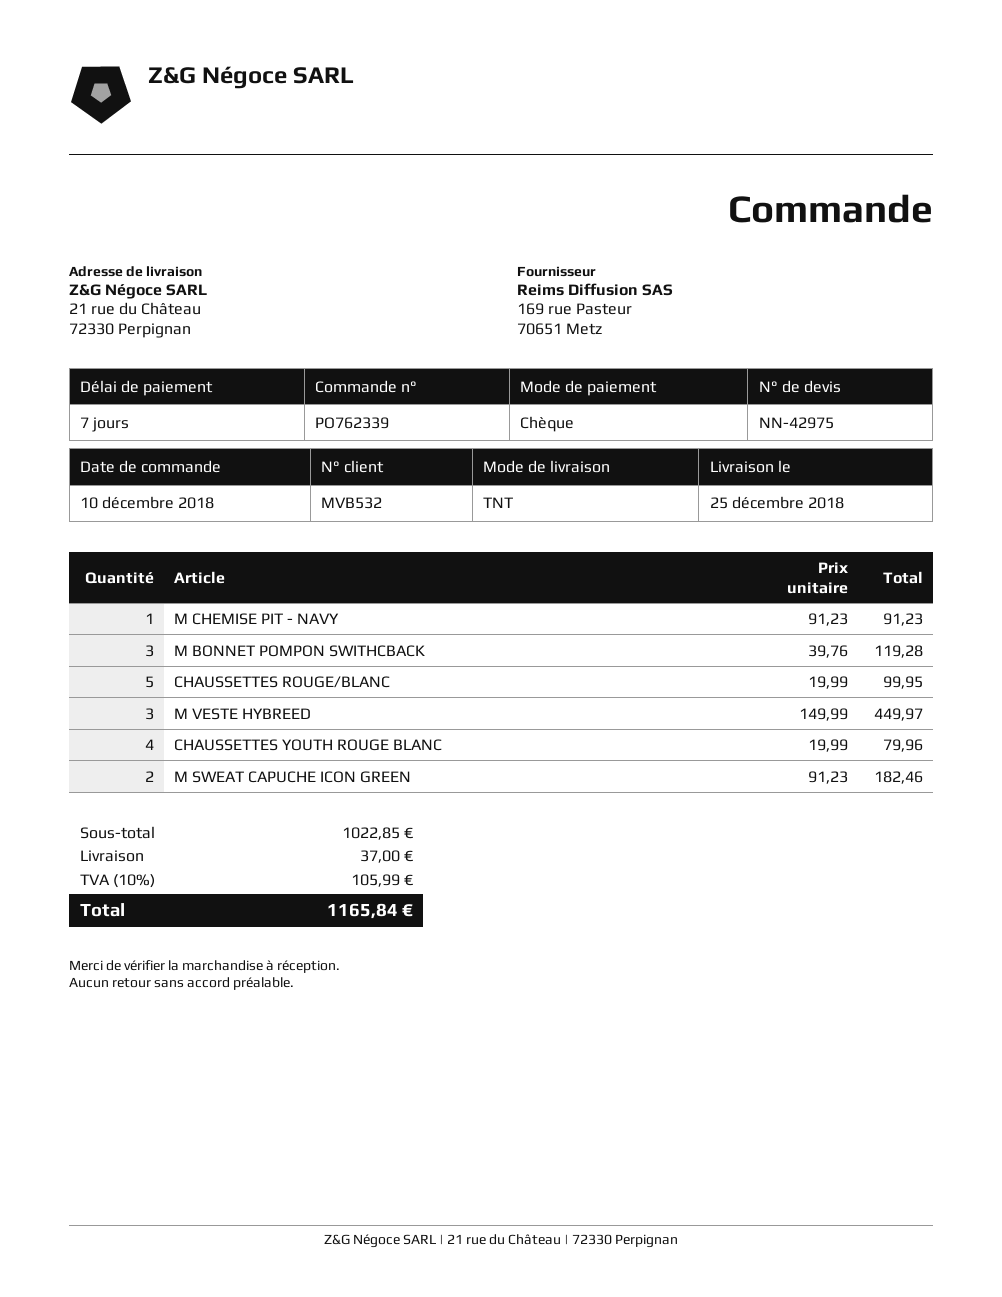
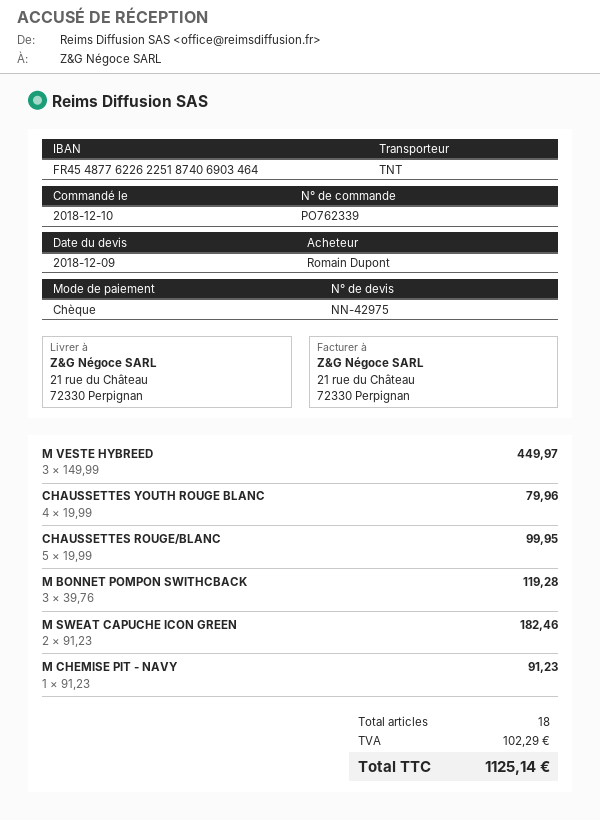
shipping: 37.00 -> none
tax: 105.99 -> 102.29
total: 1165.84 -> 1125.14

